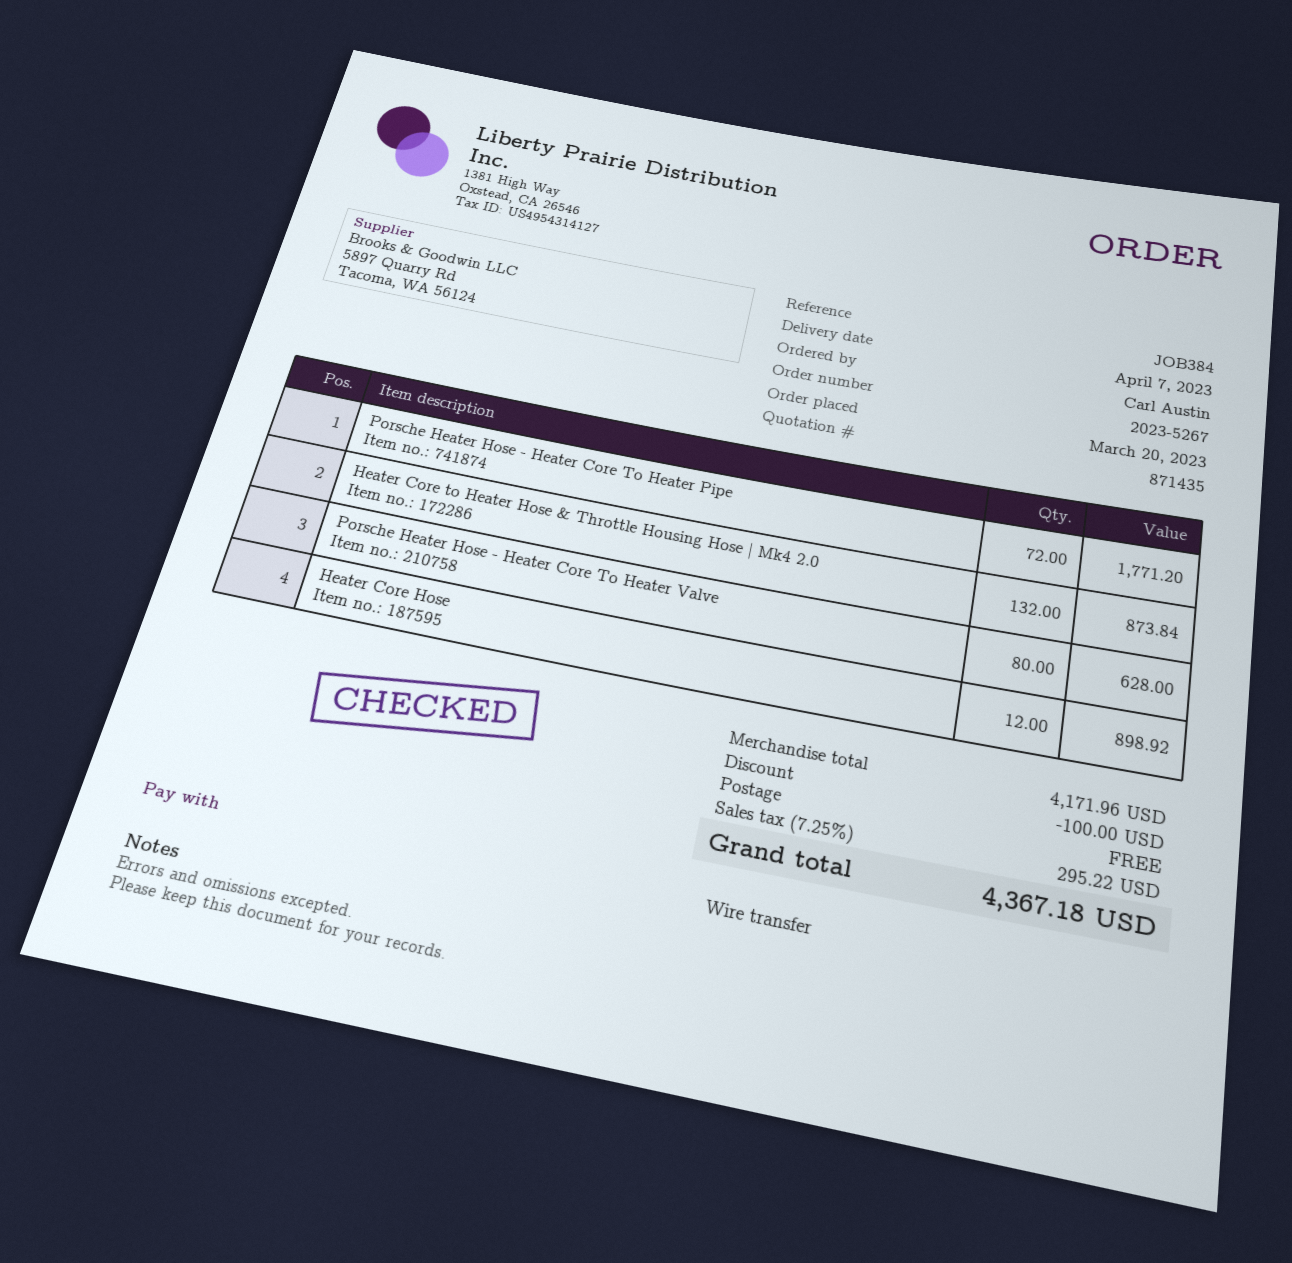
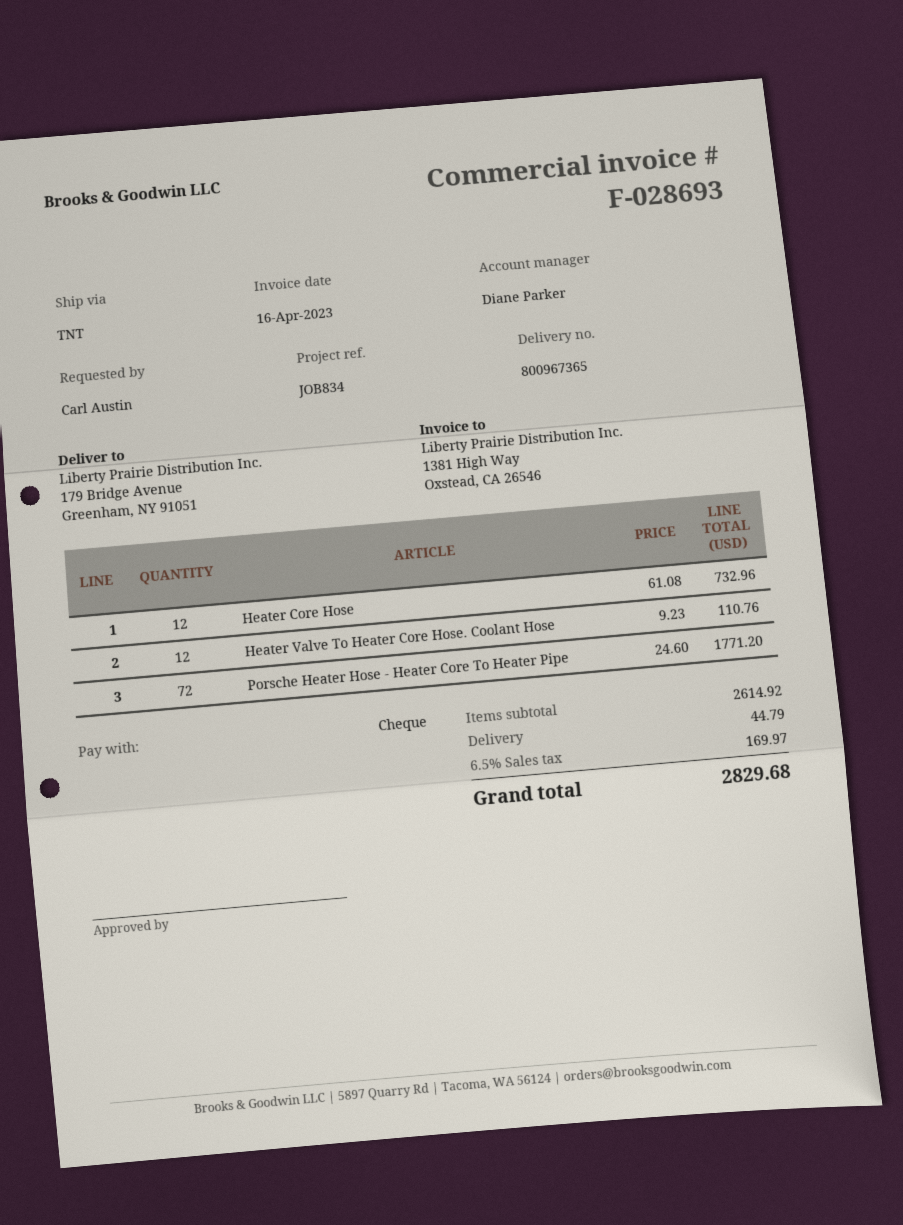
reference: JOB384 -> JOB834
payment method: bank transfer -> cheque
Heater Core to Heater Hose & Throttle Housing Hose | Mk4 2.0: 132 for 873.84 -> none
Porsche Heater Hose - Heater Core To Heater Valve: 80 for 628.00 -> none
Heater Core Hose: 12 for 898.92 -> 12 for 732.96
Heater Valve To Heater Core Hose. Coolant Hose: none -> 12 for 110.76
subtotal: 4171.96 -> 2614.92
discount: 100.00 -> none
shipping: 0.00 -> 44.79
tax: 7.25% = 295.22 -> 6.5% = 169.97
total: 4367.18 -> 2829.68

